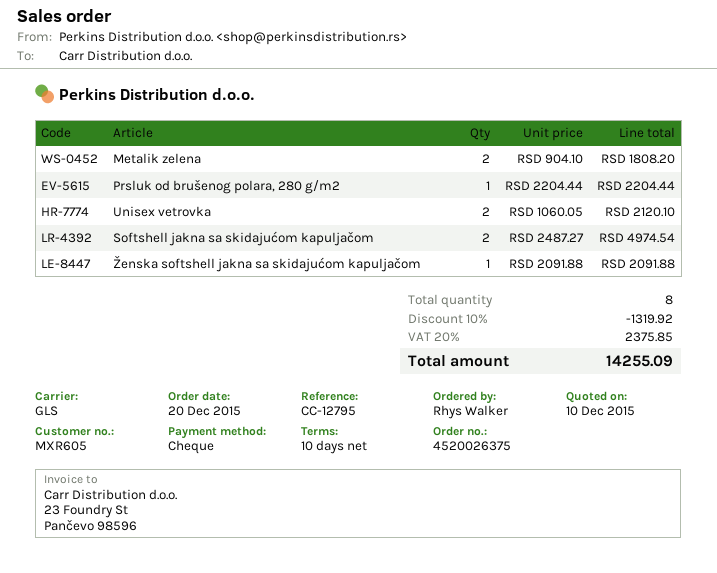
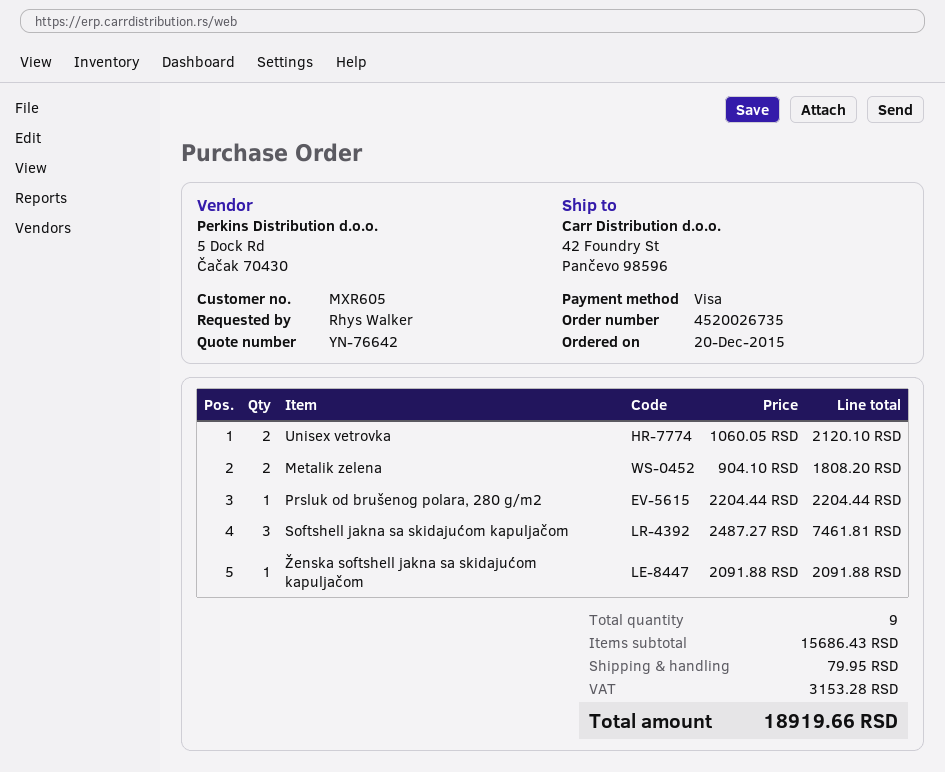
order number: 4520026375 -> 4520026735
payment method: cheque -> Visa
Softshell jakna sa skidajućom kapuljačom: 2 x 2487.27 = 4974.54 -> 3 x 2487.27 = 7461.81
total quantity: 8 -> 9
discount: 10% = 1319.92 -> none
shipping: none -> 79.95
tax: 2375.85 -> 3153.28
total: 14255.09 -> 18919.66

